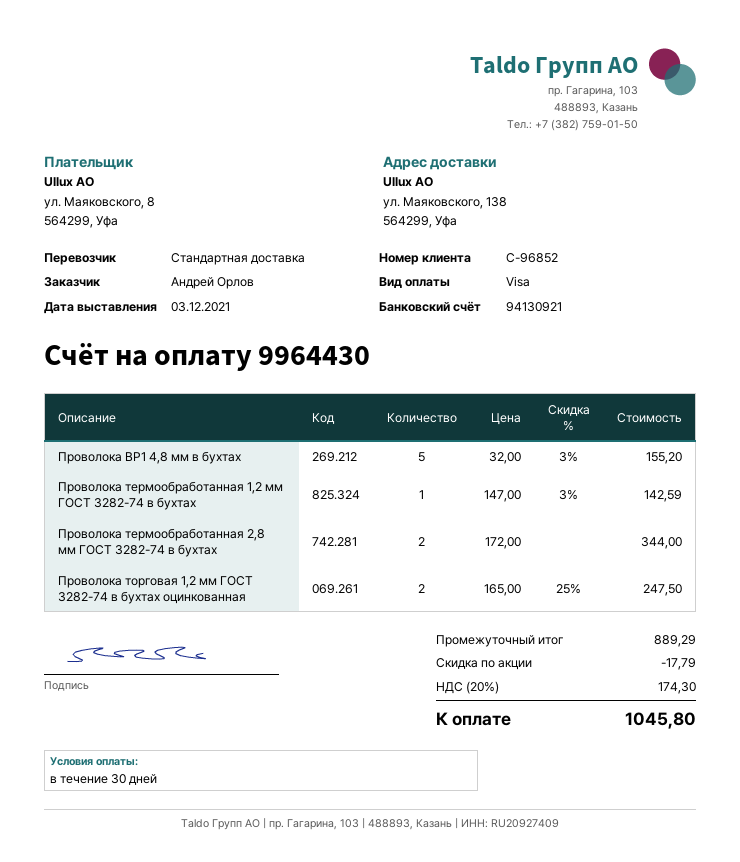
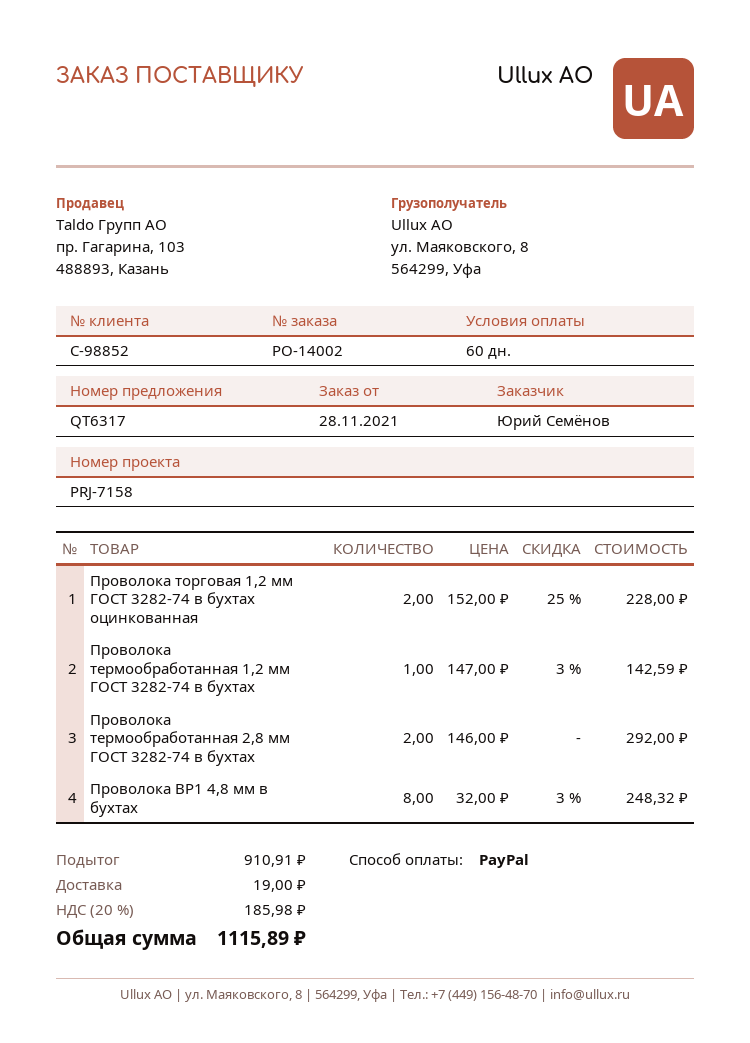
payment terms: 30 days -> 60 days
customer number: C-96852 -> C-98852
ordered by: Андрей Орлов -> Юрий Семёнов
payment method: Visa -> PayPal
ship to: ул. Маяковского, 138, 564299, Уфа -> ул. Маяковского, 8, 564299, Уфа
Проволока ВР1 4,8 мм в бухтах: 5 x 32.00 - 3% = 155.20 -> 8 x 32.00 - 3% = 248.32
Проволока термообработанная 2,8 мм ГОСТ 3282-74 в бухтах: 2 x 172.00 = 344.00 -> 2 x 146.00 = 292.00
Проволока торговая 1,2 мм ГОСТ 3282-74 в бухтах оцинкованная: 2 x 165.00 - 25% = 247.50 -> 2 x 152.00 - 25% = 228.00
subtotal: 889.29 -> 910.91
discount: 17.79 -> none
shipping: none -> 19.00
tax: 20% = 174.30 -> 20% = 185.98
total: 1045.80 -> 1115.89

